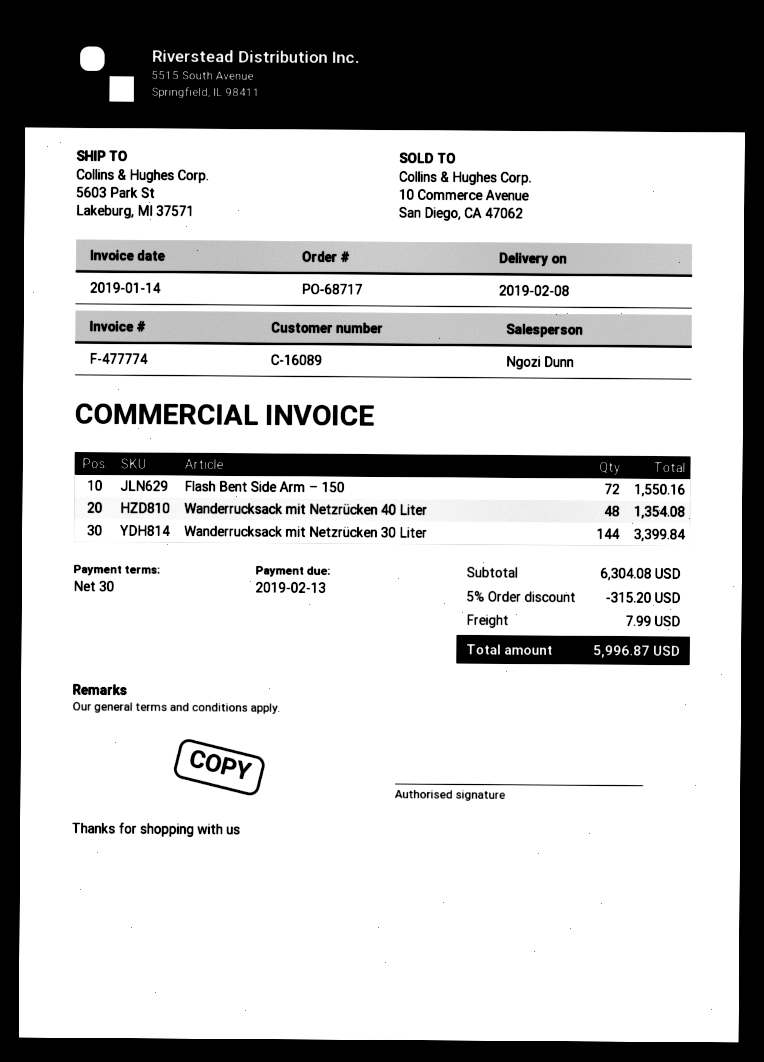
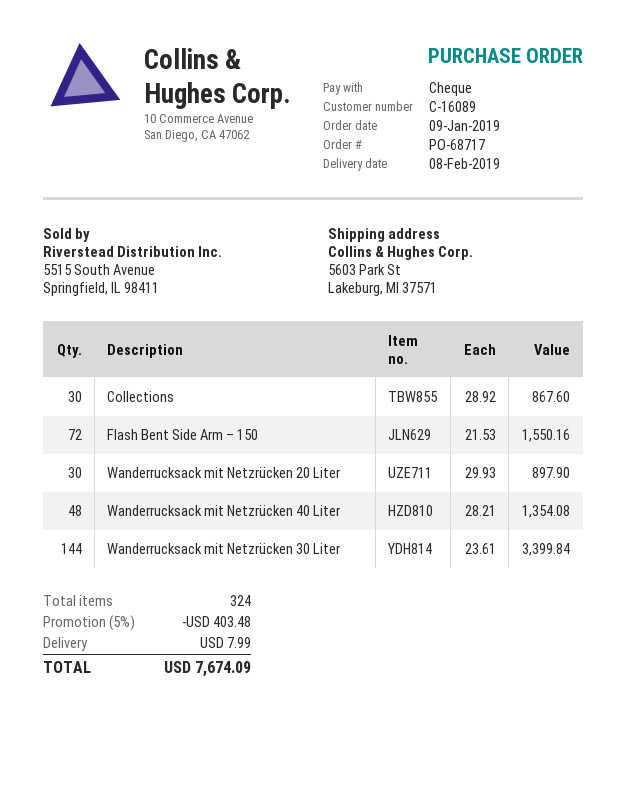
Collections: none -> 30 for 867.60
Wanderrucksack mit Netzrücken 20 Liter: none -> 30 for 897.90
discount: 5% = 315.20 -> 5% = 403.48
total: 5996.87 -> 7674.09

